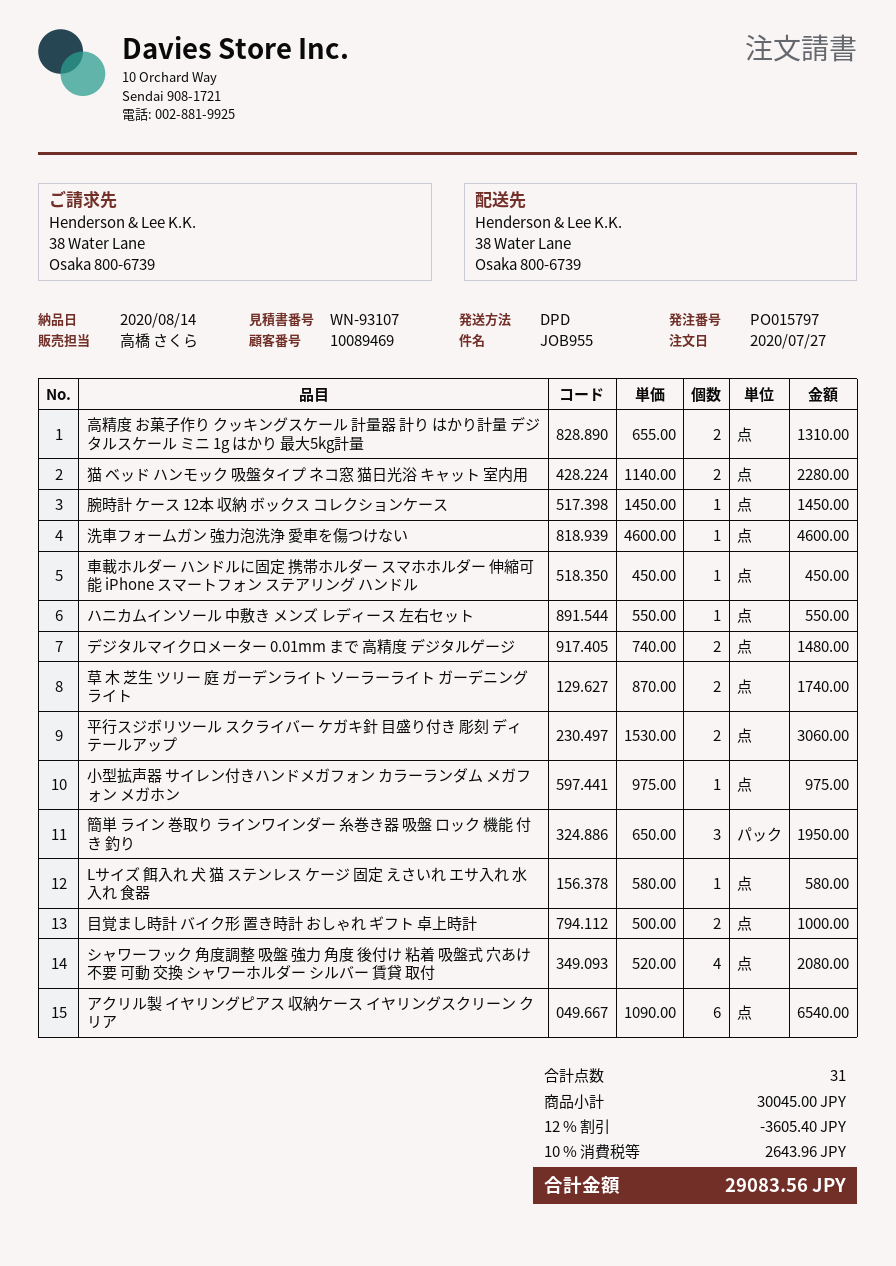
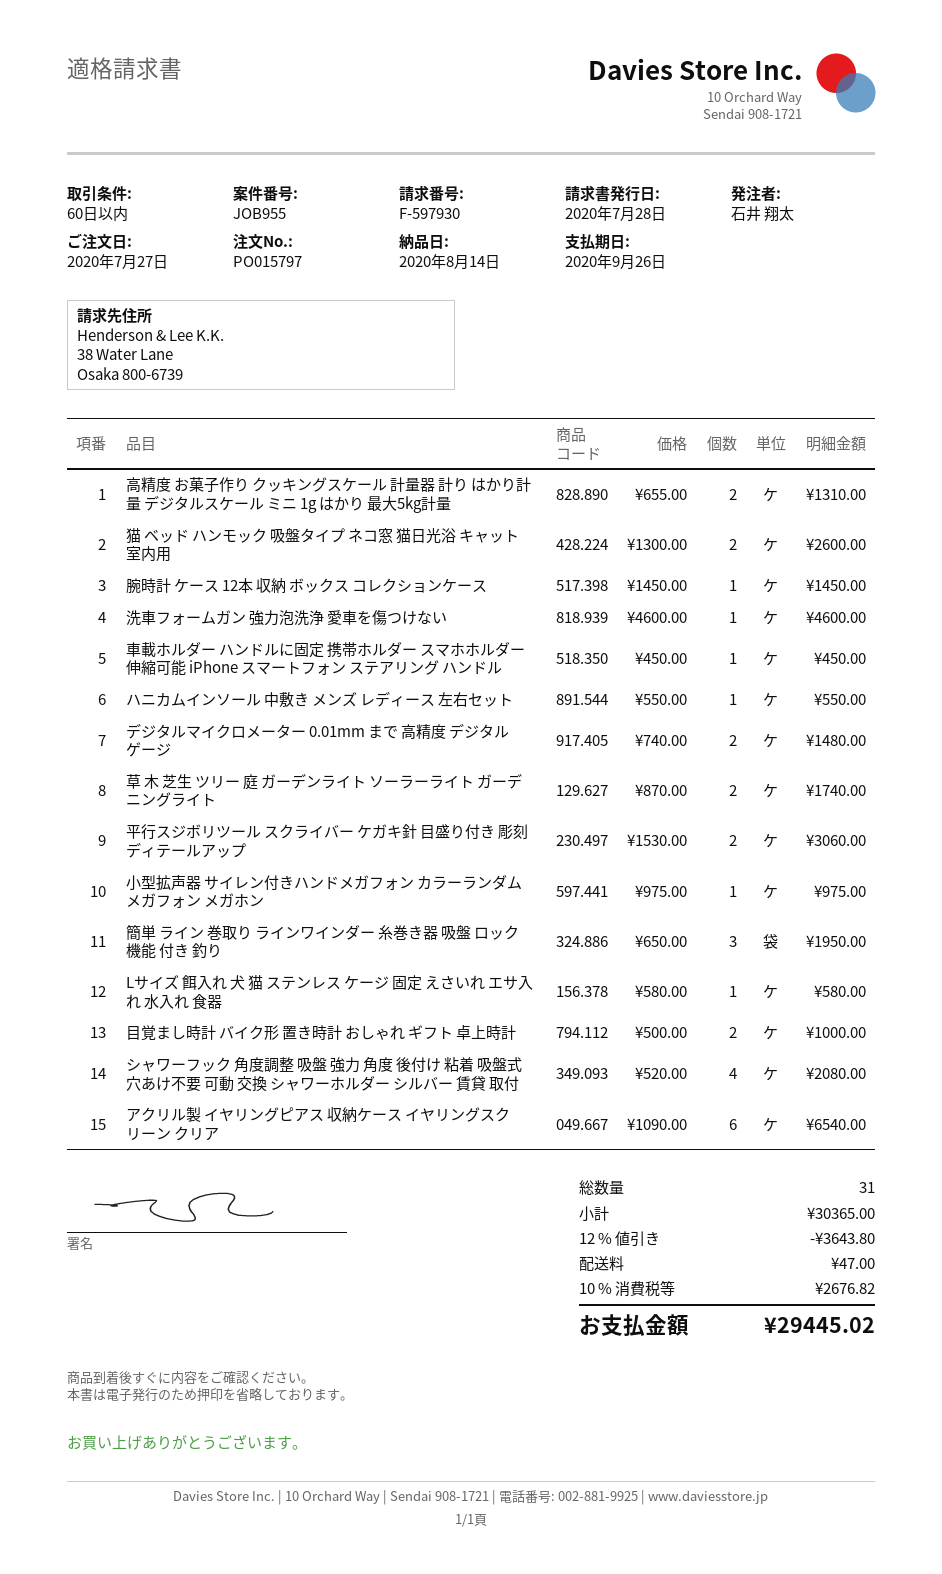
猫 ベッド ハンモック 吸盤タイプ ネコ窓 猫日光浴 キャット 室内用: 2 x 1140.00 = 2280.00 -> 2 x 1300.00 = 2600.00
subtotal: 30045.00 -> 30365.00
discount: 12% = 3605.40 -> 12% = 3643.80
shipping: none -> 47.00
tax: 10% = 2643.96 -> 10% = 2676.82
total: 29083.56 -> 29445.02

